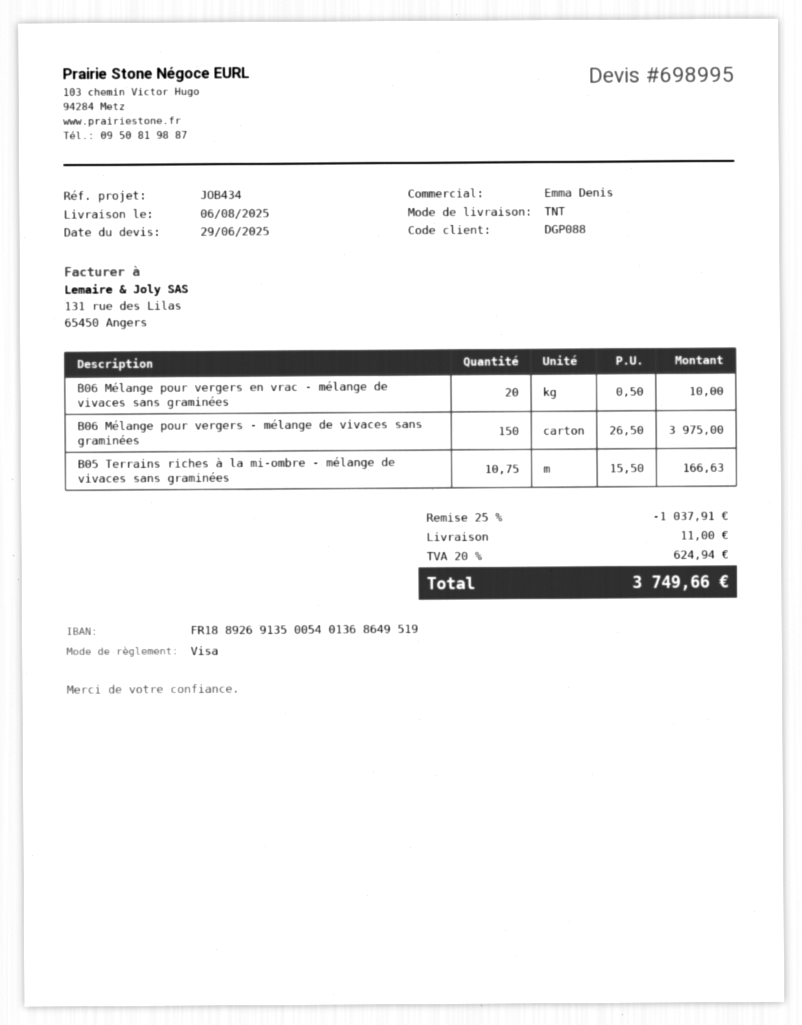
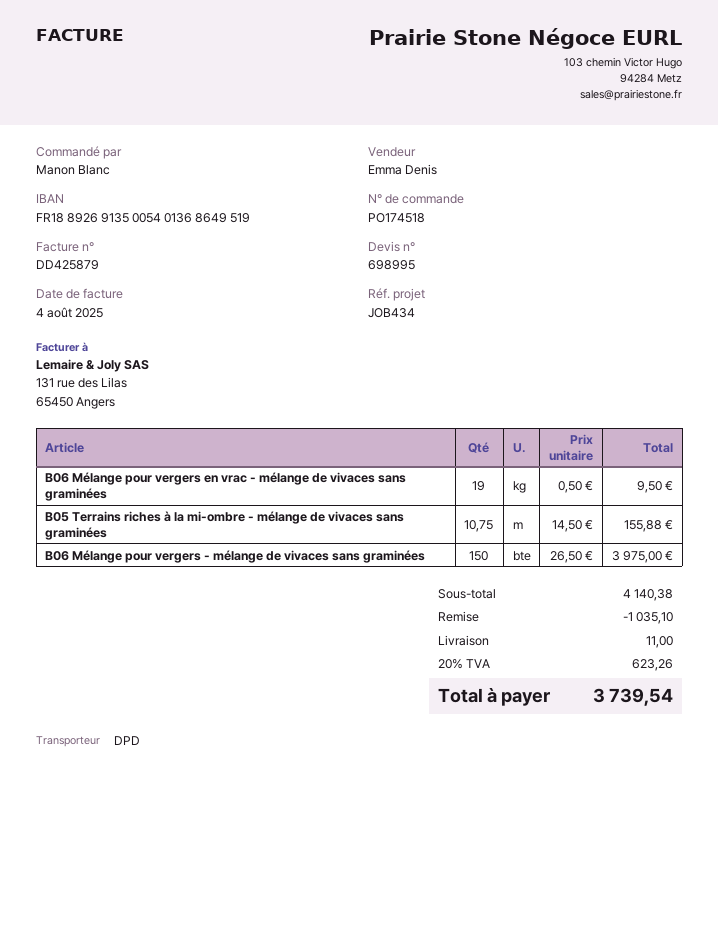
shipping method: TNT -> DPD
B06 Mélange pour vergers en vrac - mélange de vivaces sans graminées: 20 x 0.50 = 10.00 -> 19 x 0.50 = 9.50
B05 Terrains riches à la mi-ombre - mélange de vivaces sans graminées: 10.75 x 15.50 = 166.63 -> 10.75 x 14.50 = 155.88
discount: 1037.91 -> 1035.10
tax: 20% = 624.94 -> 20% = 623.26
total: 3749.66 -> 3739.54

